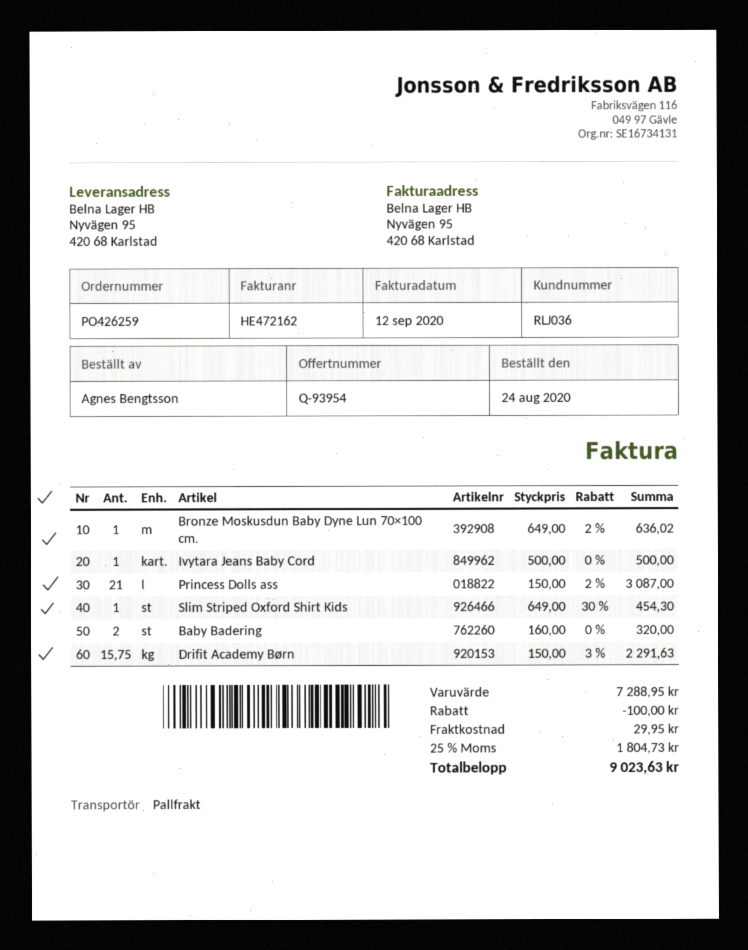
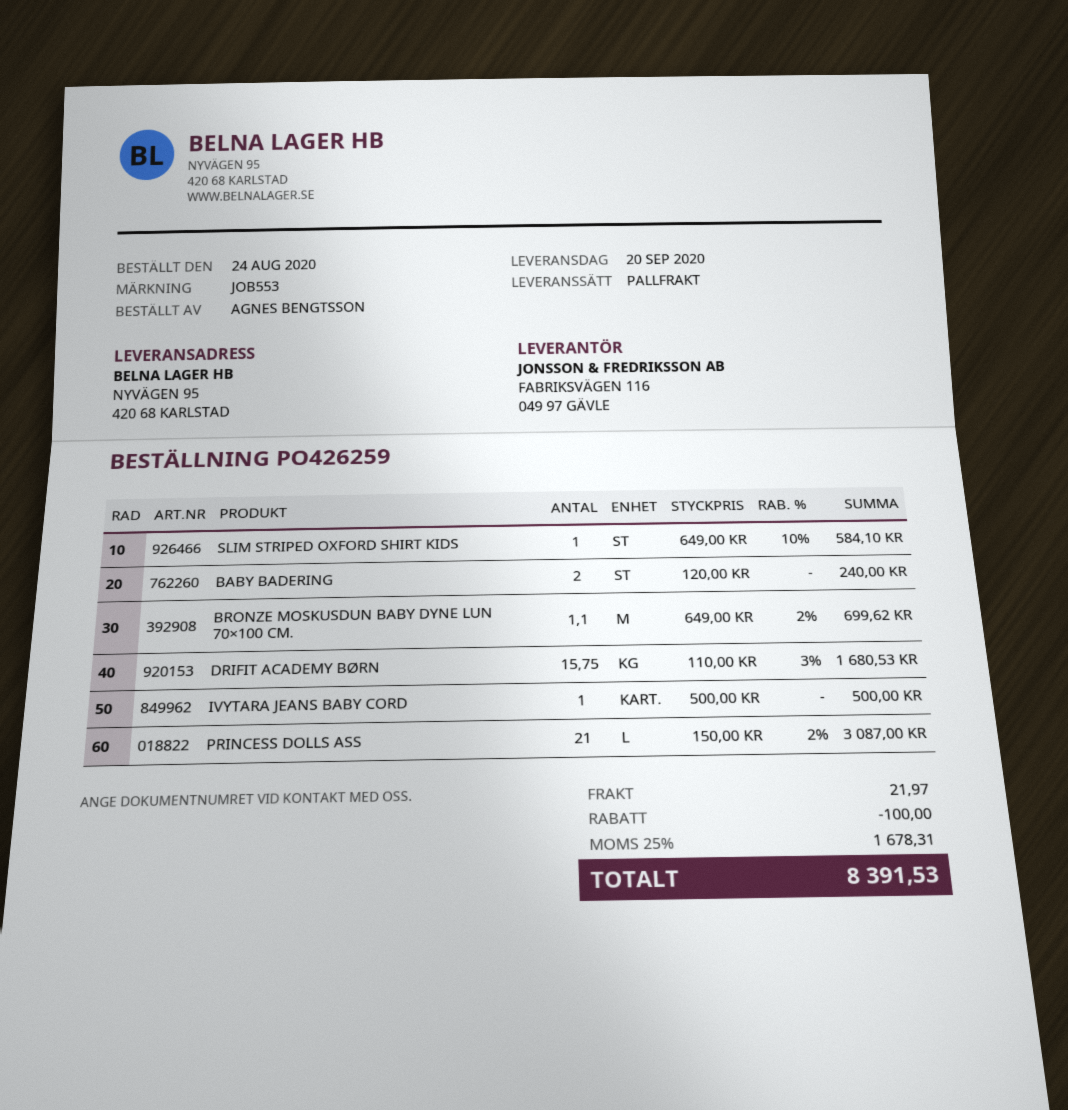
Bronze Moskusdun Baby Dyne Lun 70×100 cm.: 1 x 649.00 - 2% = 636.02 -> 1.1 x 649.00 - 2% = 699.62
Slim Striped Oxford Shirt Kids: 1 x 649.00 - 30% = 454.30 -> 1 x 649.00 - 10% = 584.10
Baby Badering: 2 x 160.00 = 320.00 -> 2 x 120.00 = 240.00
Drifit Academy Børn: 15.75 x 150.00 - 3% = 2291.63 -> 15.75 x 110.00 - 3% = 1680.53
shipping: 29.95 -> 21.97
tax: 25% = 1804.73 -> 25% = 1678.31
total: 9023.63 -> 8391.53

